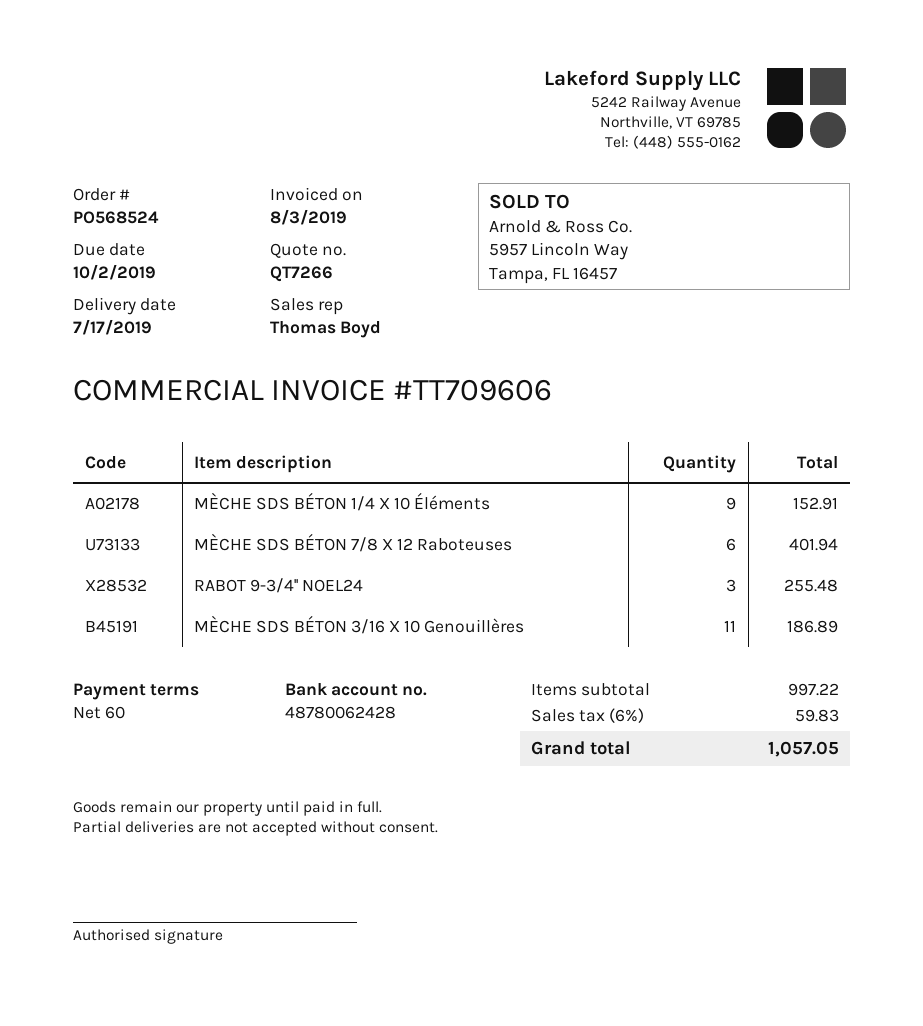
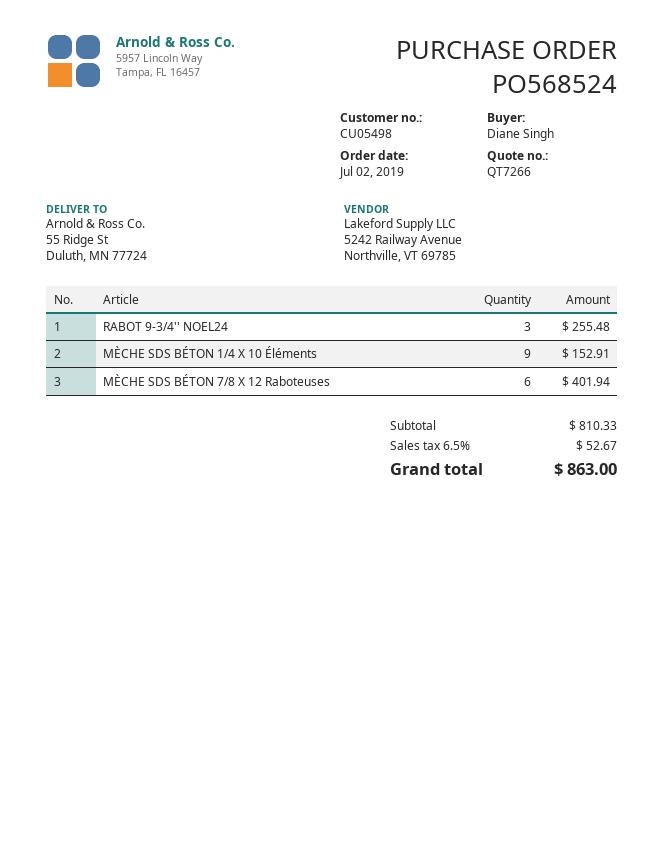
MÈCHE SDS BÉTON 3/16 X 10 Genouillères: 11 for 186.89 -> none
subtotal: 997.22 -> 810.33
tax: 6% = 59.83 -> 6.5% = 52.67
total: 1057.05 -> 863.00

